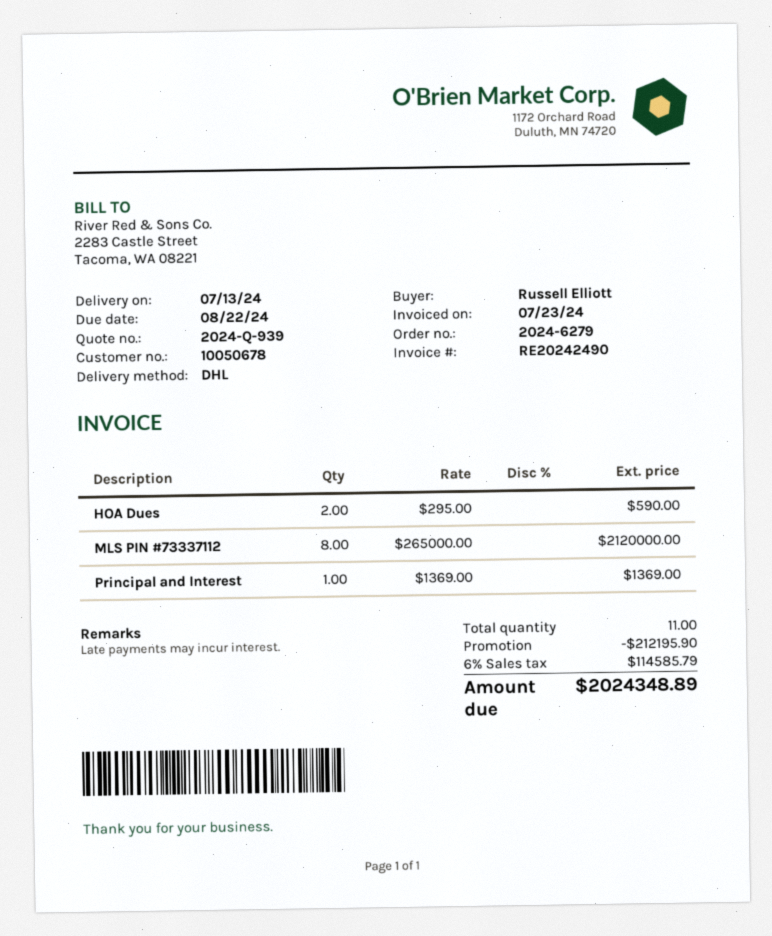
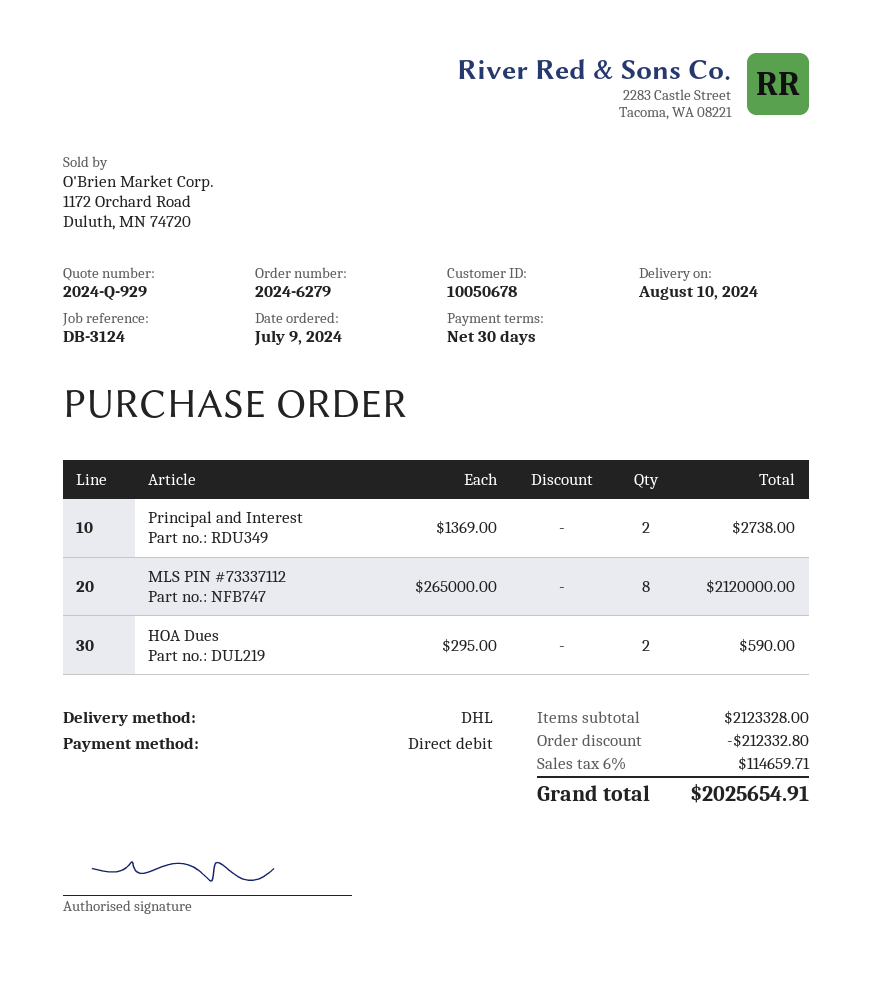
quote number: 2024-Q-939 -> 2024-Q-929
delivery date: 2024-07-13 -> 2024-08-10
Principal and Interest: 1 x 1369.00 = 1369.00 -> 2 x 1369.00 = 2738.00
discount: 212195.90 -> 212332.80
tax: 6% = 114585.79 -> 6% = 114659.71
total: 2024348.89 -> 2025654.91

